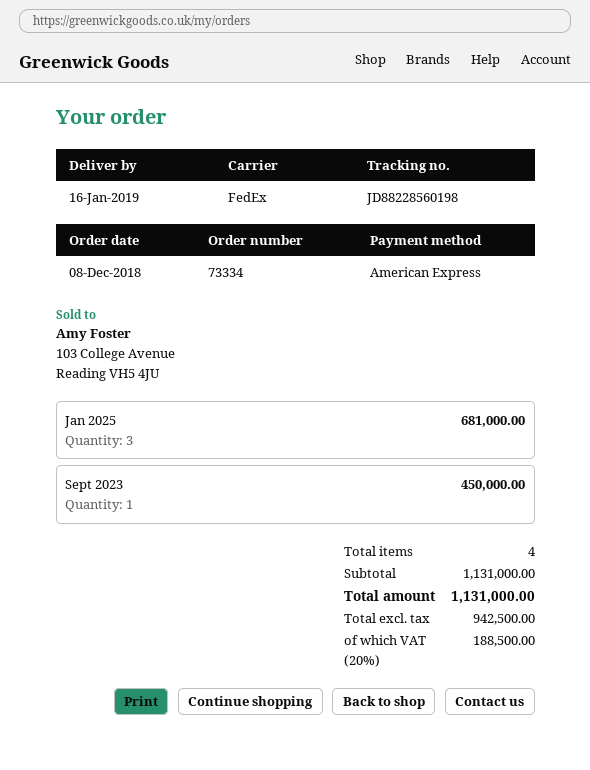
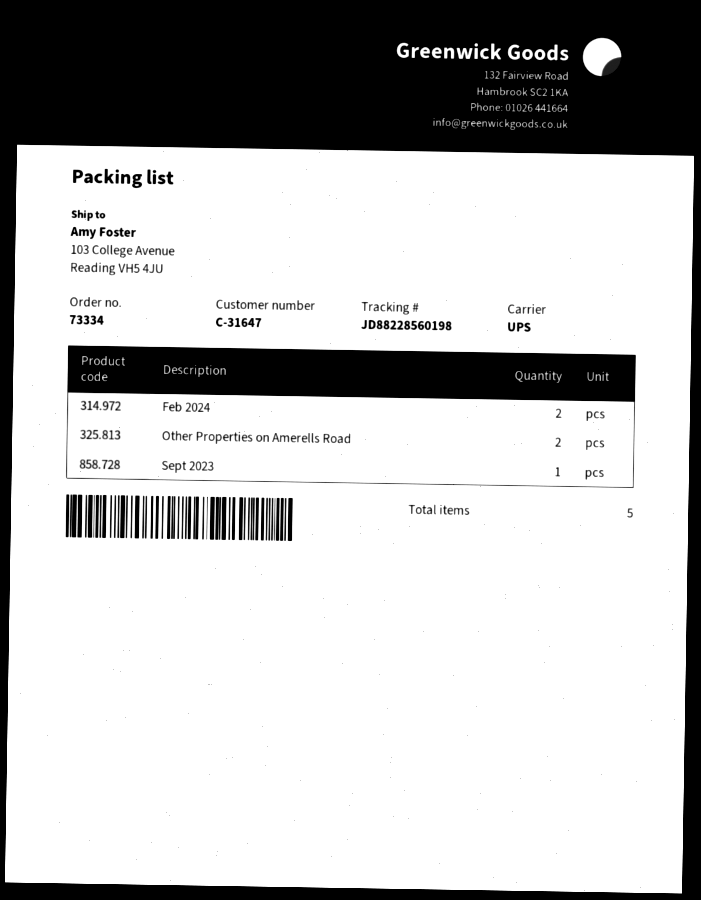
shipping method: FedEx -> UPS
Jan 2025: 3 -> none
Feb 2024: none -> 2
Other Properties on Amerells Road: none -> 2
total quantity: 4 -> 5

